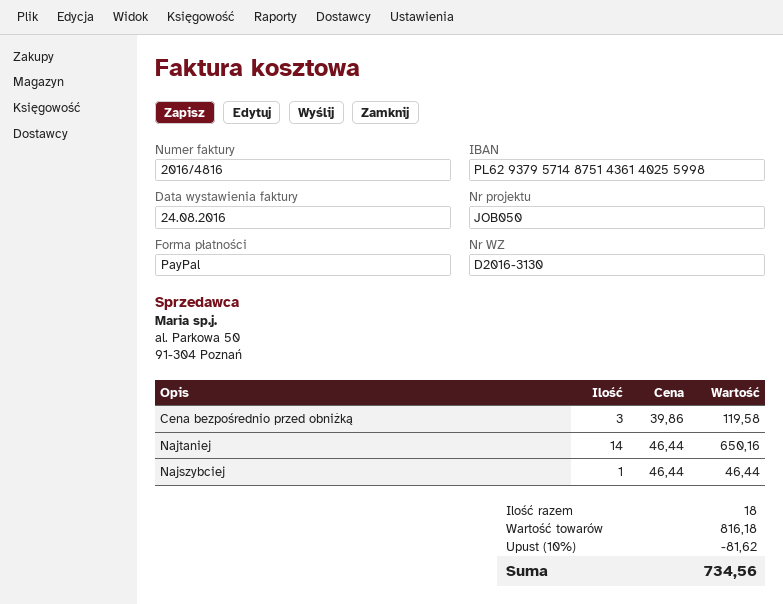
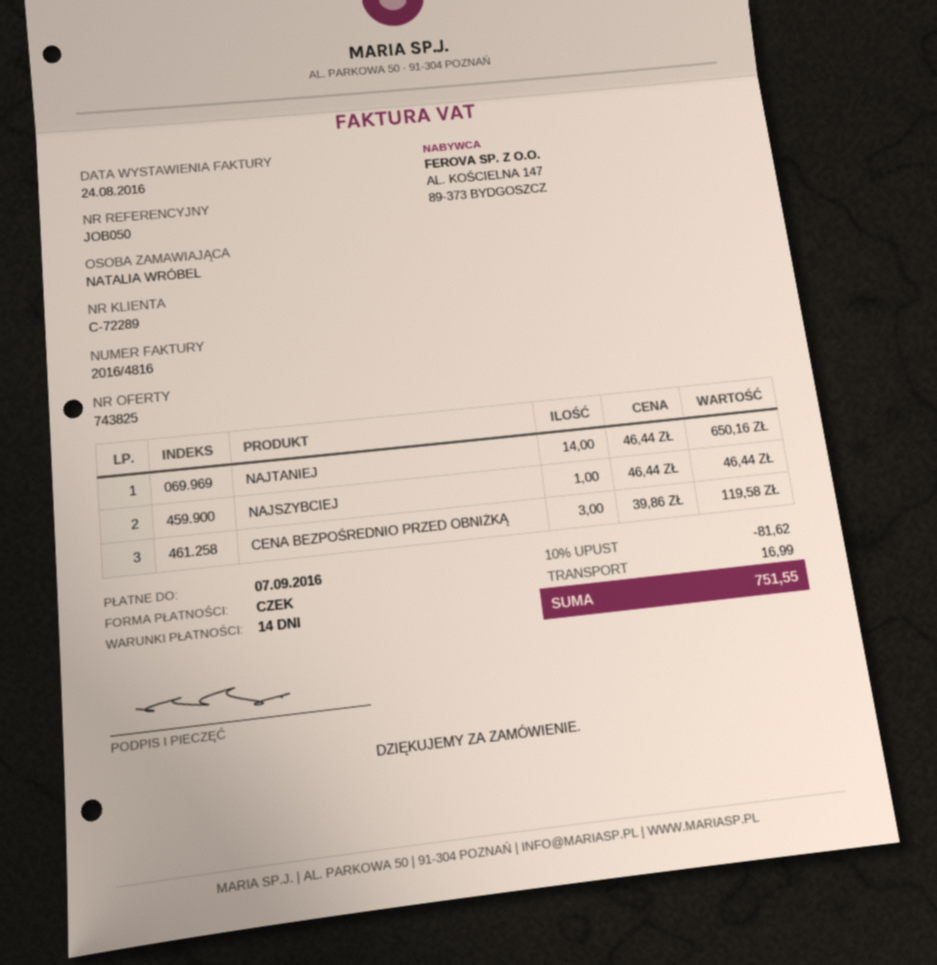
payment method: PayPal -> cheque
shipping: none -> 16.99
total: 734.56 -> 751.55

